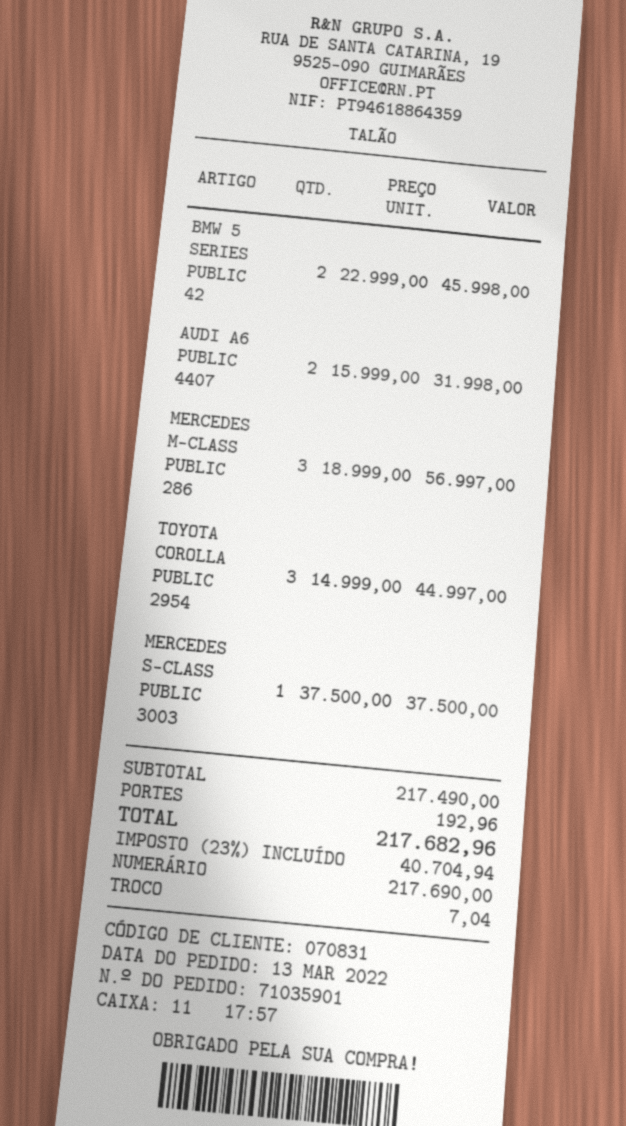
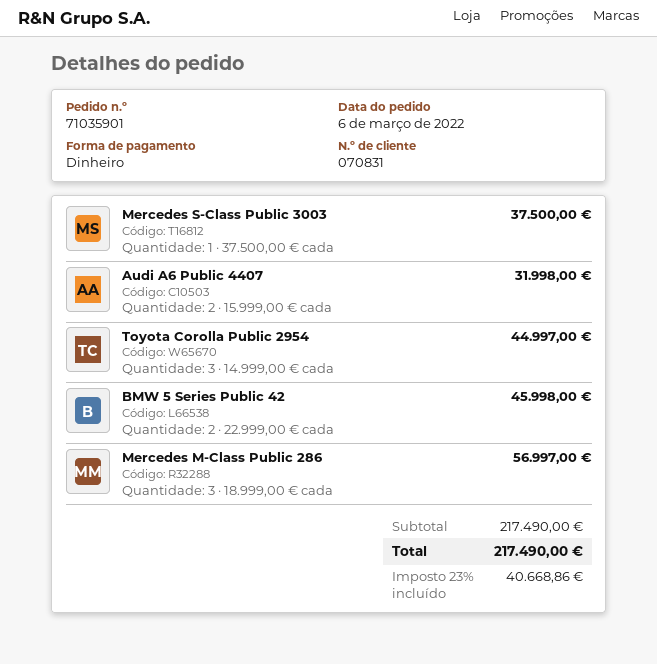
order date: 2022-03-13 -> 2022-03-06
shipping: 192.96 -> none
tax: 23% = 40704.94 -> 23% = 40668.86
total: 217682.96 -> 217490.00

